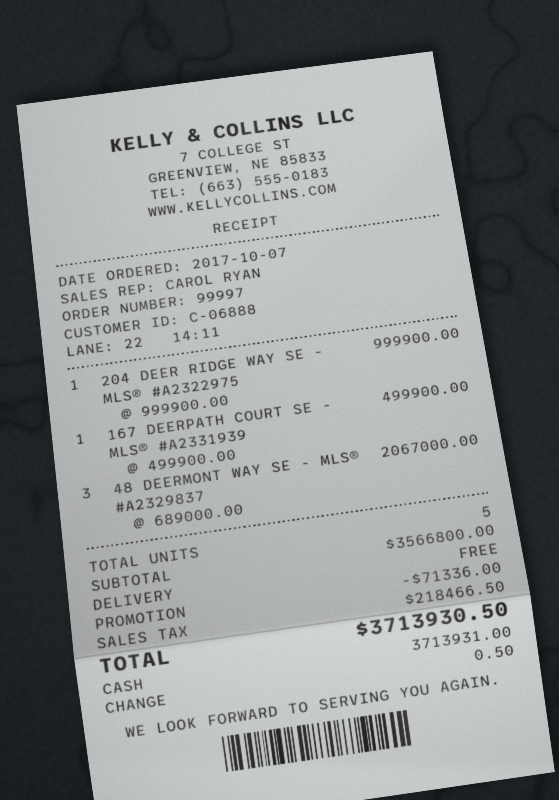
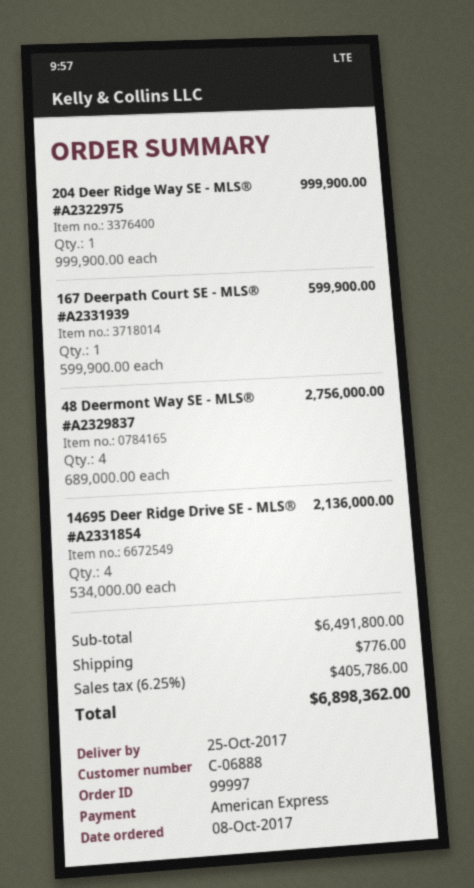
order date: 2017-10-07 -> 2017-10-08
payment method: cash -> American Express
167 DEERPATH COURT SE - MLS® #A2331939: 1 x 499900.00 = 499900.00 -> 1 x 599900.00 = 599900.00
48 DEERMONT WAY SE - MLS® #A2329837: 3 x 689000.00 = 2067000.00 -> 4 x 689000.00 = 2756000.00
14695 Deer Ridge Drive SE - MLS® #A2331854: none -> 4 x 534000.00 = 2136000.00
subtotal: 3566800.00 -> 6491800.00
discount: 71336.00 -> none
shipping: 0.00 -> 776.00
tax: 218466.50 -> 405786.00
total: 3713930.50 -> 6898362.00

